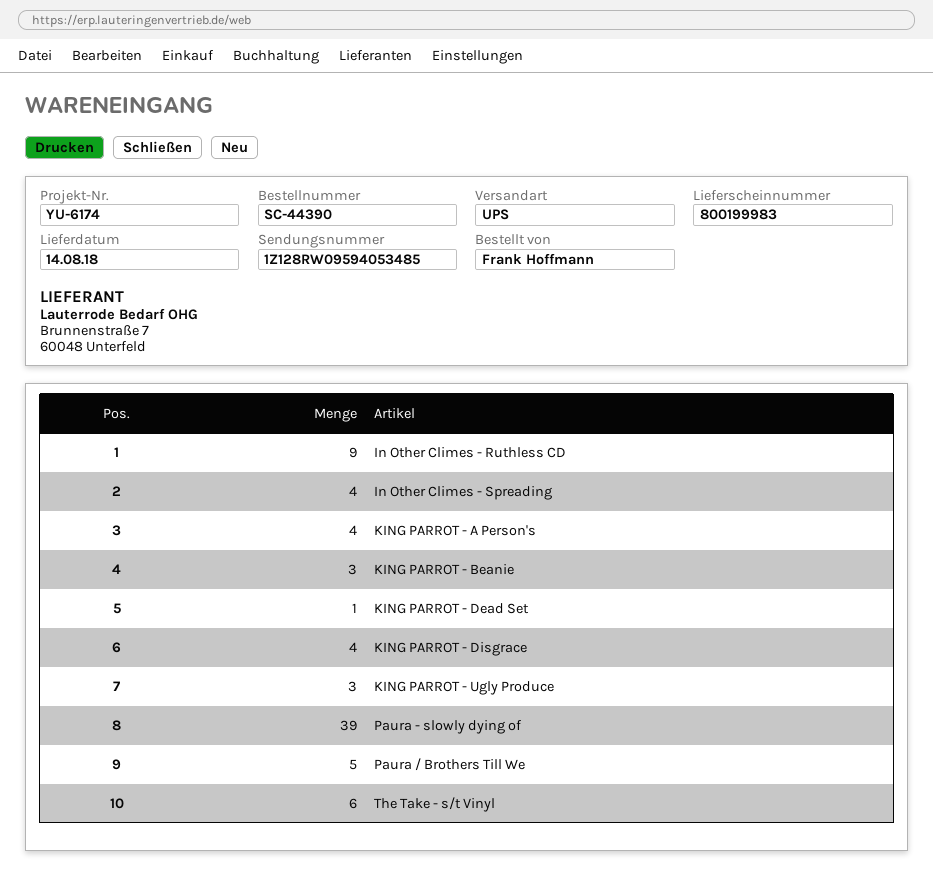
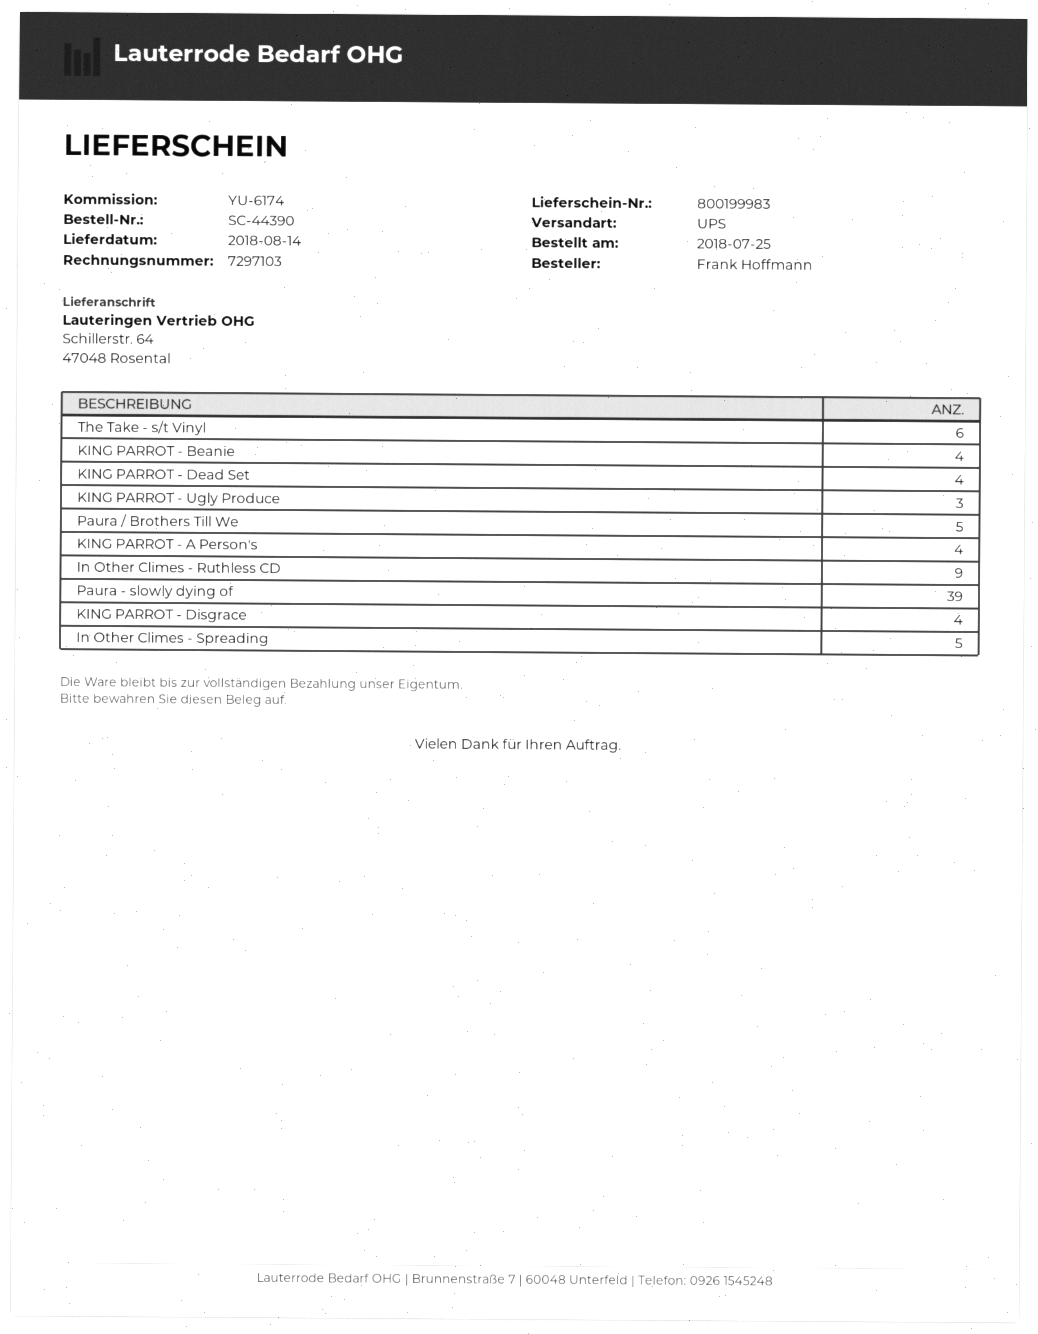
In Other Climes - Spreading: 4 -> 5
KING PARROT - Beanie: 3 -> 4
KING PARROT - Dead Set: 1 -> 4

